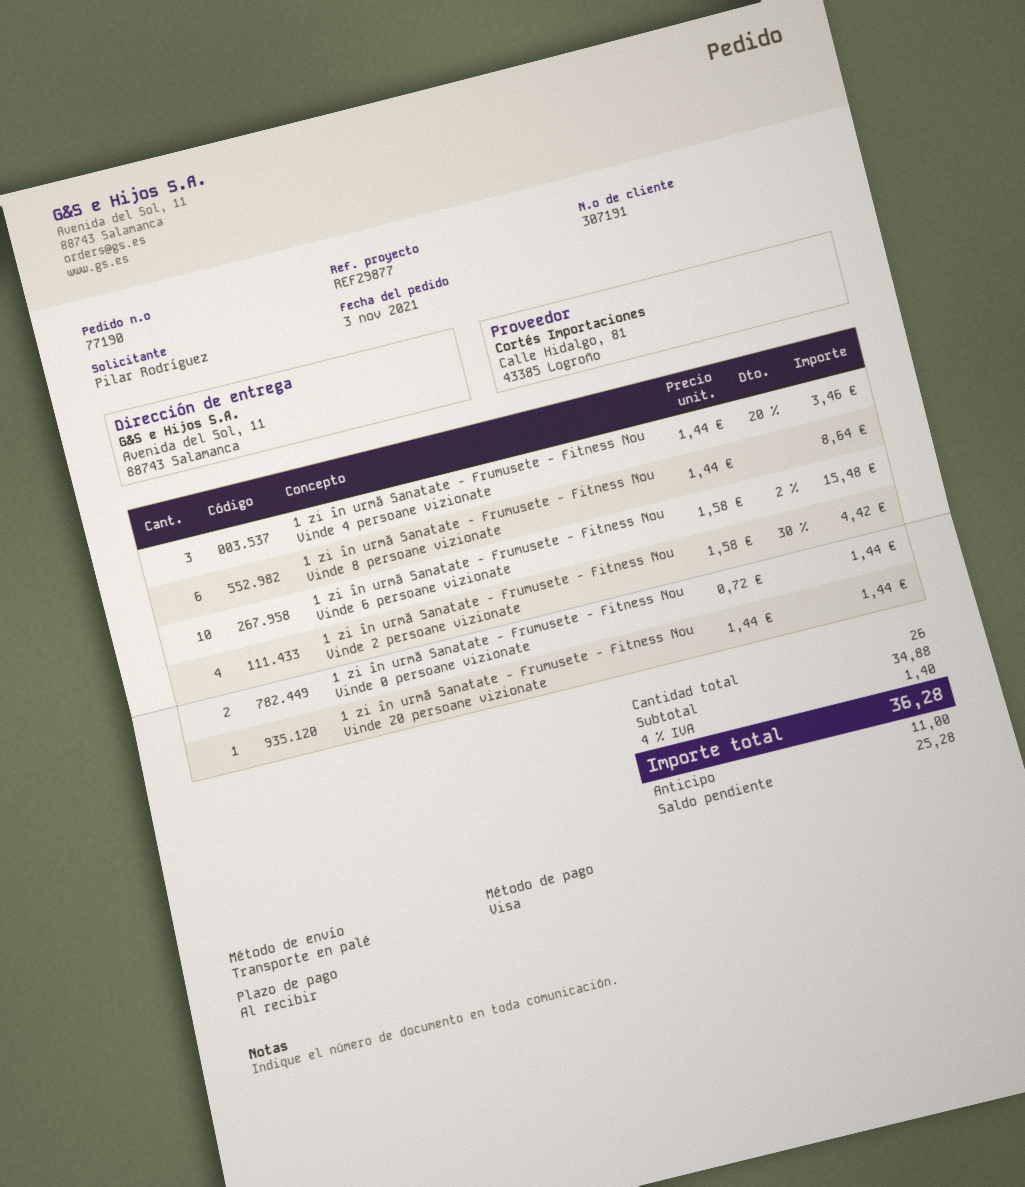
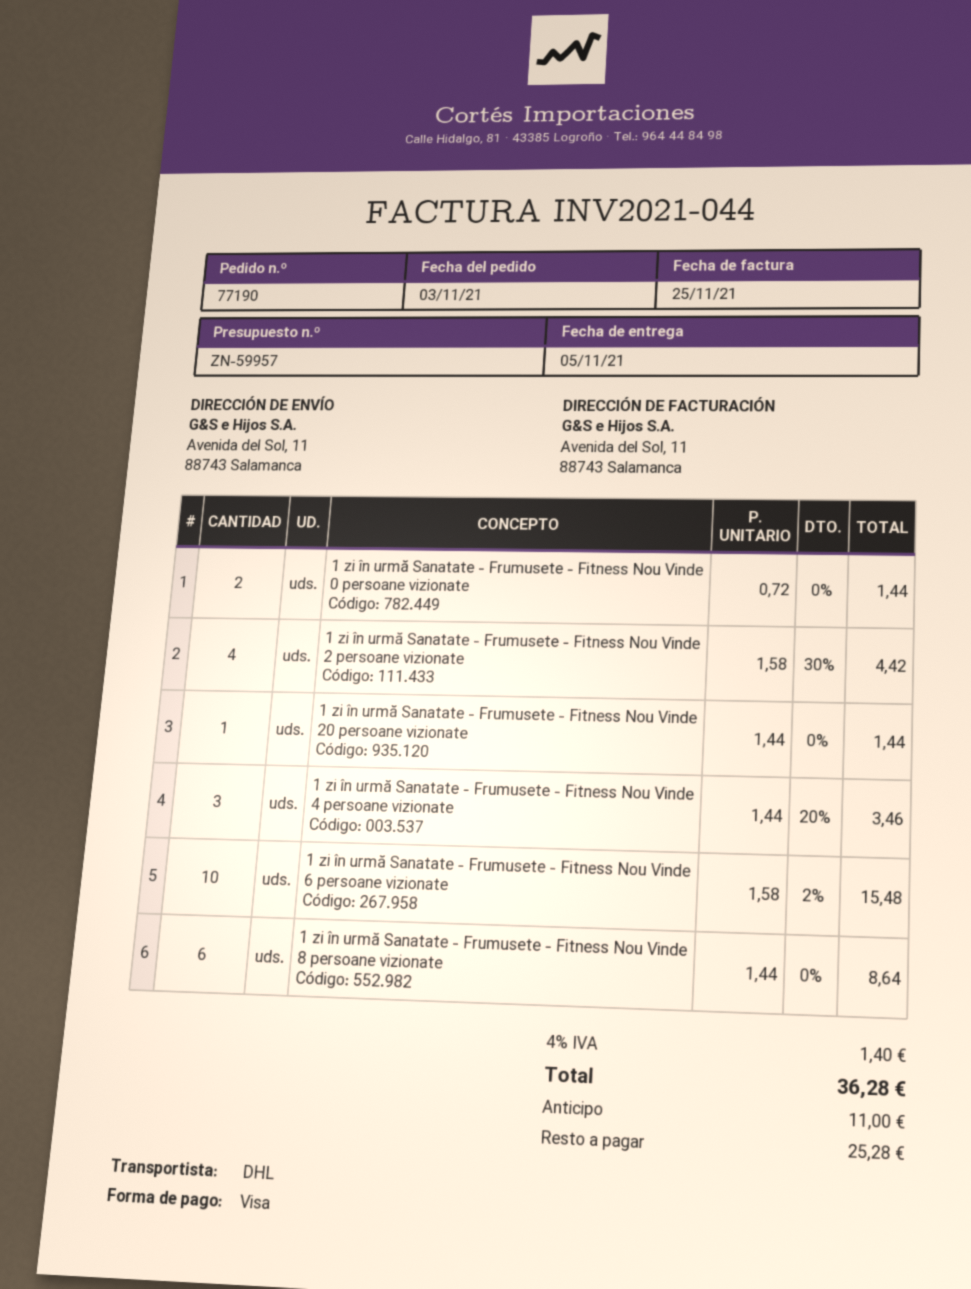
shipping method: pallet freight -> DHL

